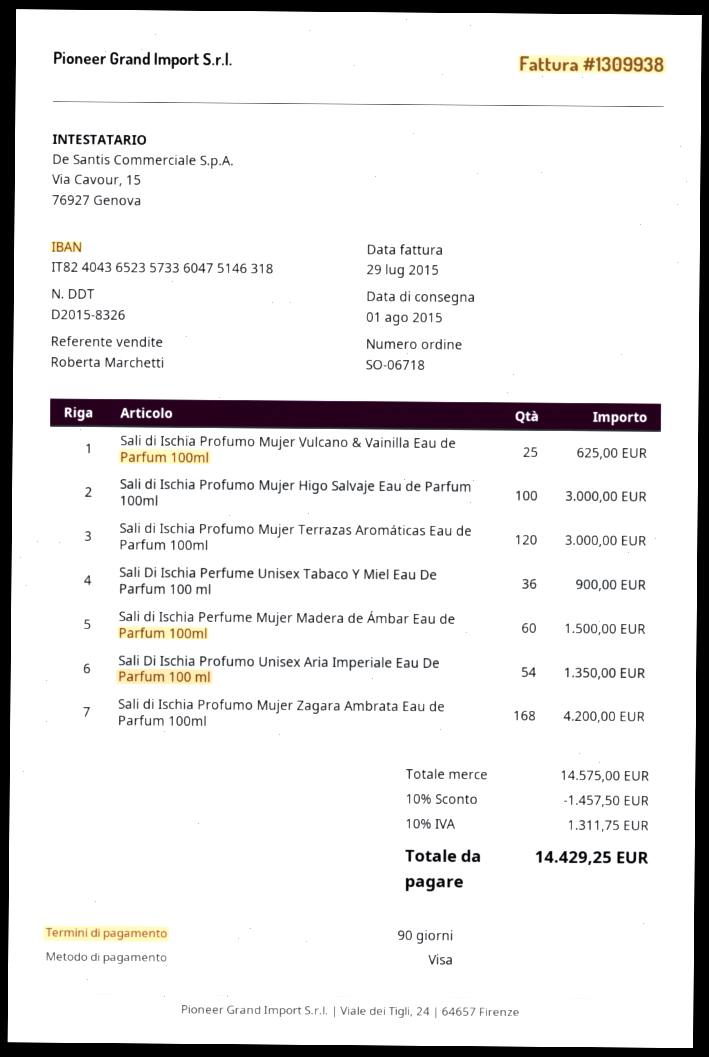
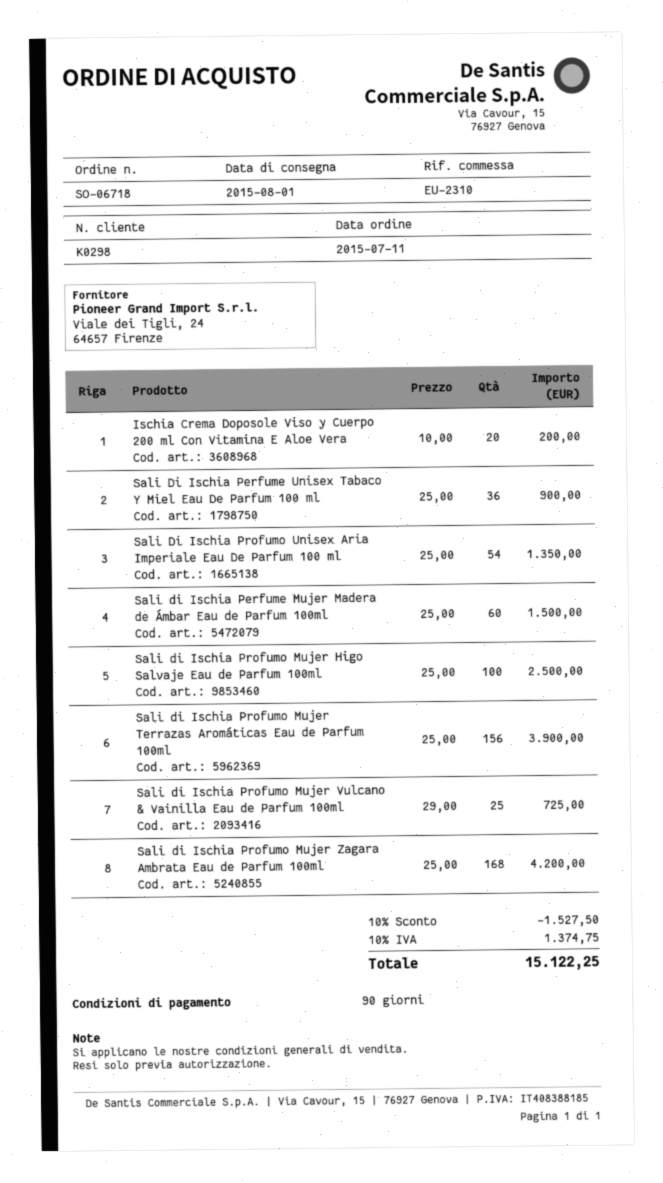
Sali di Ischia Profumo Mujer Vulcano & Vainilla Eau de Parfum 100ml: 25 for 625.00 -> 25 for 725.00
Sali di Ischia Profumo Mujer Higo Salvaje Eau de Parfum 100ml: 100 for 3000.00 -> 100 for 2500.00
Sali di Ischia Profumo Mujer Terrazas Aromáticas Eau de Parfum 100ml: 120 for 3000.00 -> 156 for 3900.00
Ischia Crema Doposole Viso y Cuerpo 200 ml Con Vitamina E Aloe Vera: none -> 20 for 200.00
discount: 10% = 1457.50 -> 10% = 1527.50
tax: 10% = 1311.75 -> 10% = 1374.75
total: 14429.25 -> 15122.25

